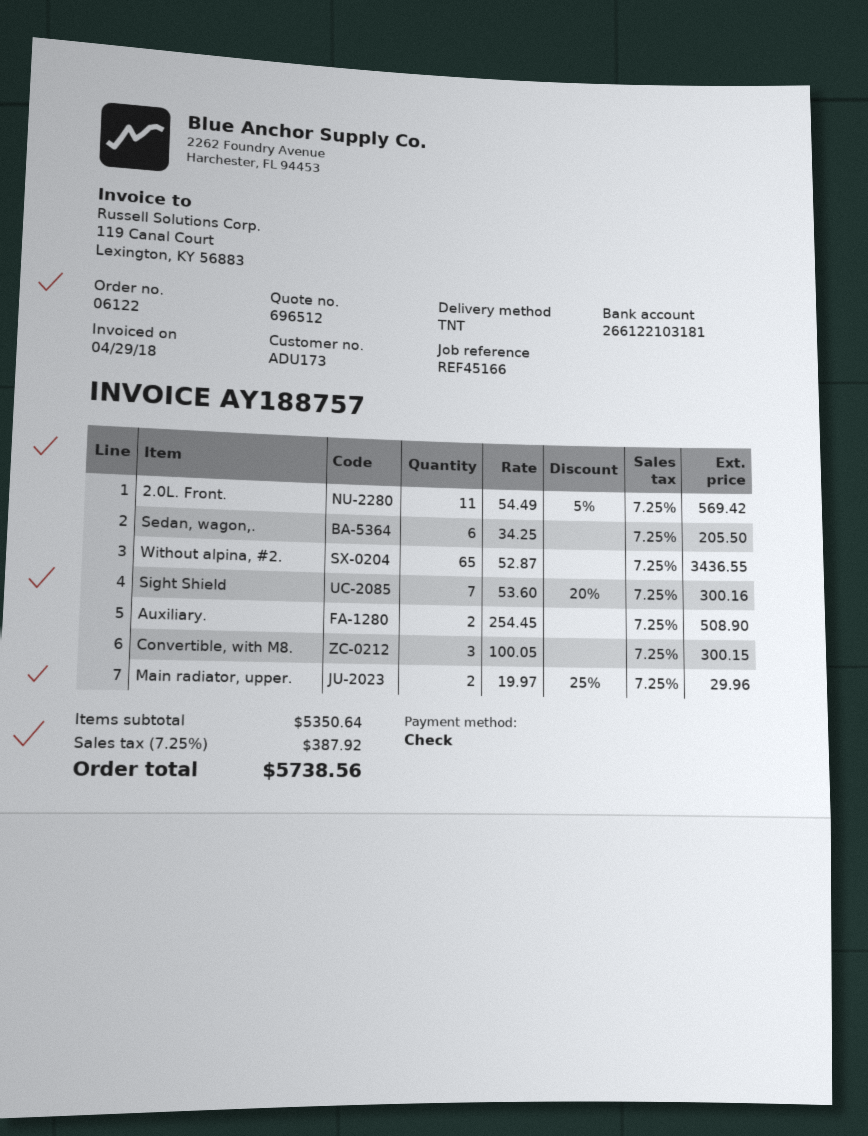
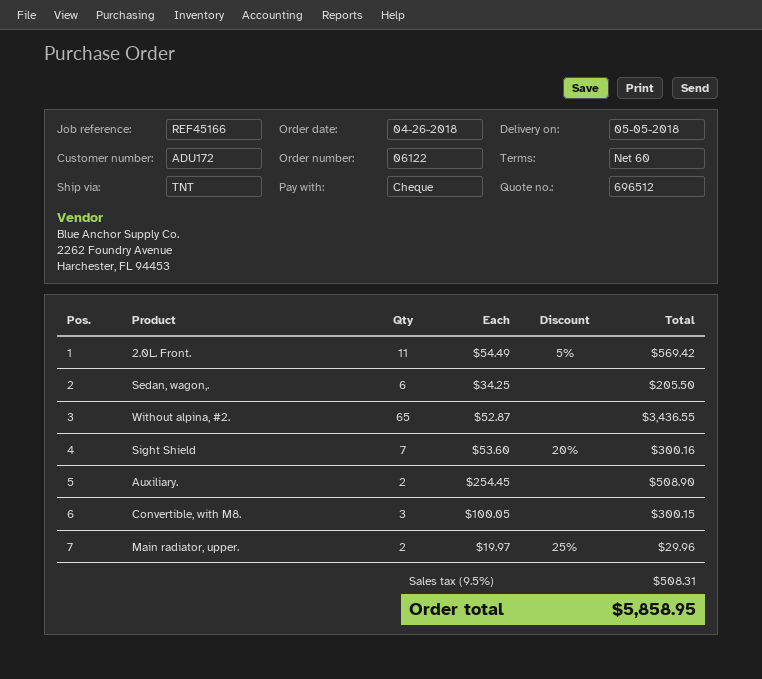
customer number: ADU173 -> ADU172
tax: 7.25% = 387.92 -> 9.5% = 508.31
total: 5738.56 -> 5858.95

